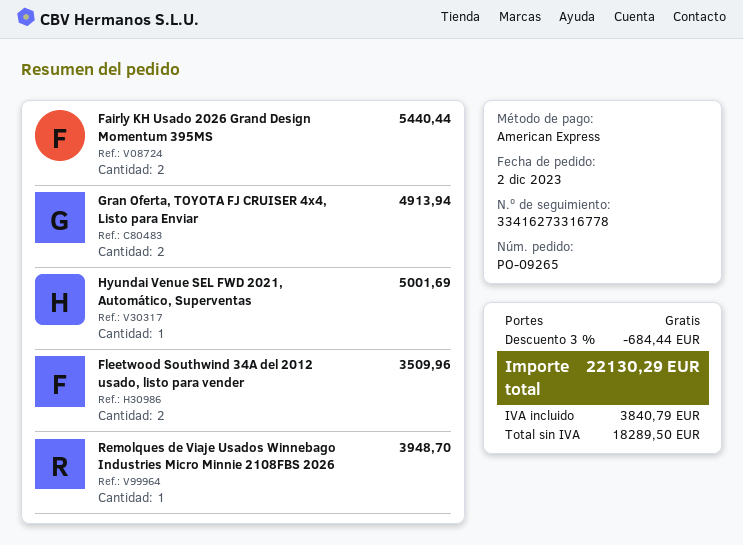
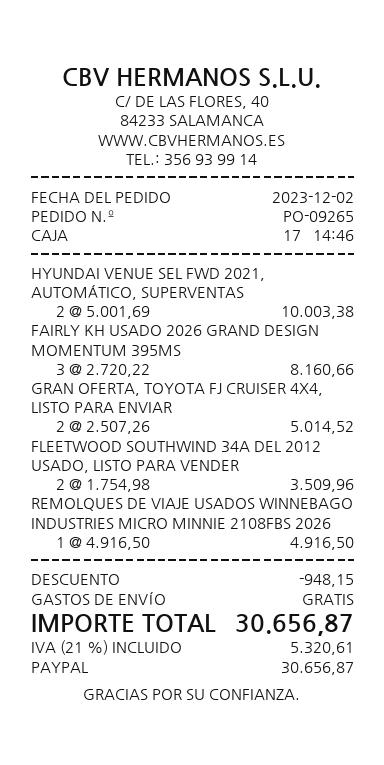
payment method: American Express -> PayPal
Fairly KH Usado 2026 Grand Design Momentum 395MS: 2 for 5440.44 -> 3 for 8160.66
Gran Oferta, TOYOTA FJ CRUISER 4x4, Listo para Enviar: 2 for 4913.94 -> 2 for 5014.52
Hyundai Venue SEL FWD 2021, Automático, Superventas: 1 for 5001.69 -> 2 for 10003.38
Remolques de Viaje Usados Winnebago Industries Micro Minnie 2108FBS 2026: 1 for 3948.70 -> 1 for 4916.50
discount: 684.44 -> 948.15
tax: 3840.79 -> 5320.61
total: 22130.29 -> 30656.87

